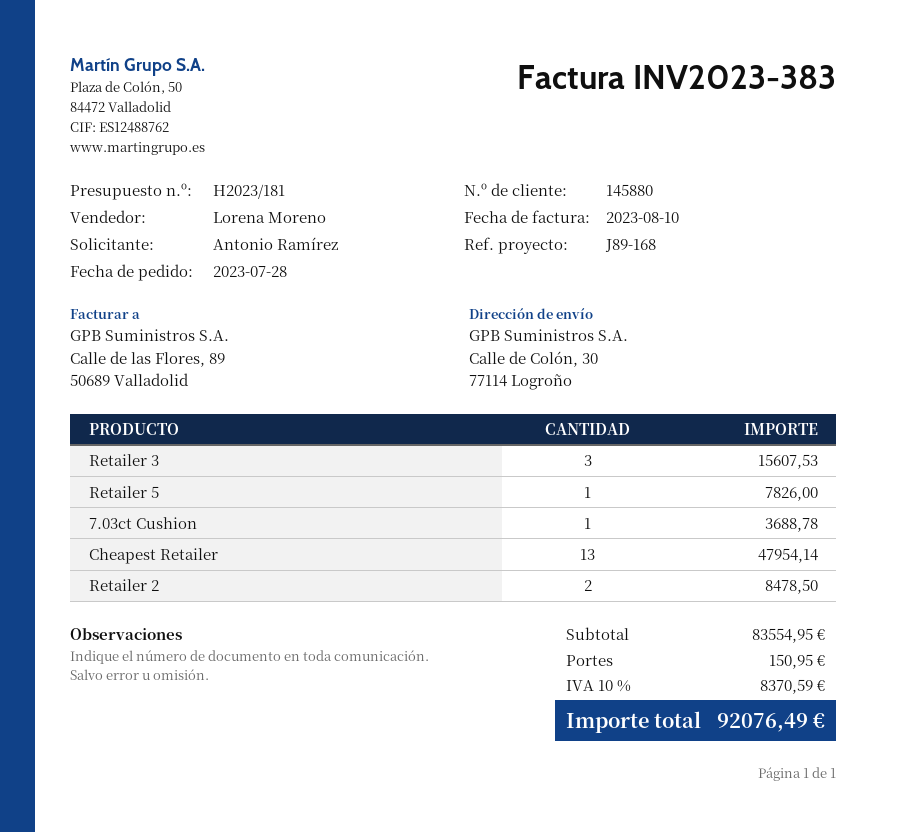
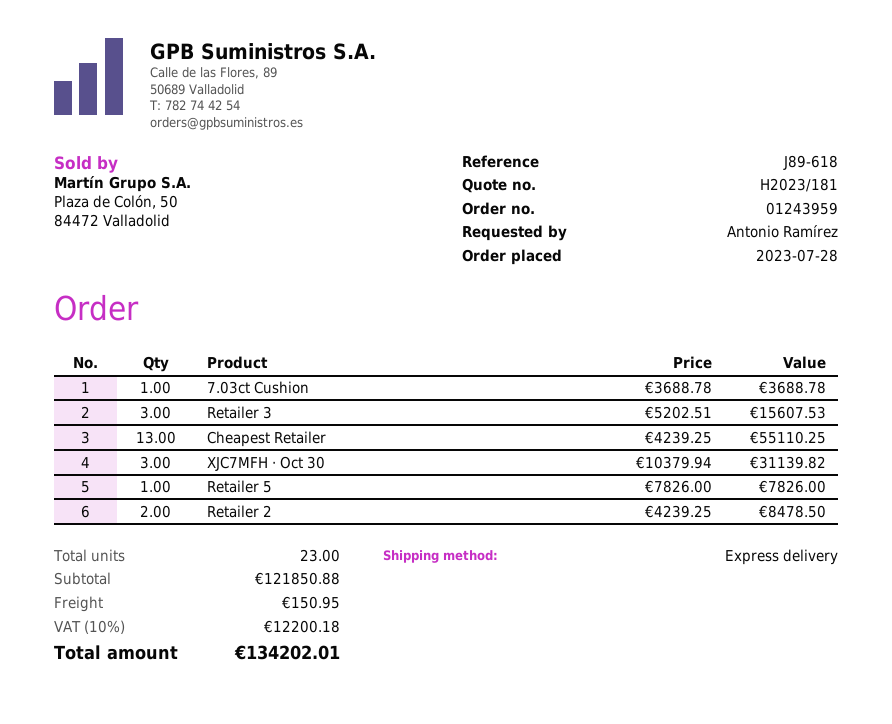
reference: J89-168 -> J89-618
Cheapest Retailer: 13 for 47954.14 -> 13 for 55110.25
XJC7MFH · Oct 30: none -> 3 for 31139.82
subtotal: 83554.95 -> 121850.88
tax: 10% = 8370.59 -> 10% = 12200.18
total: 92076.49 -> 134202.01

